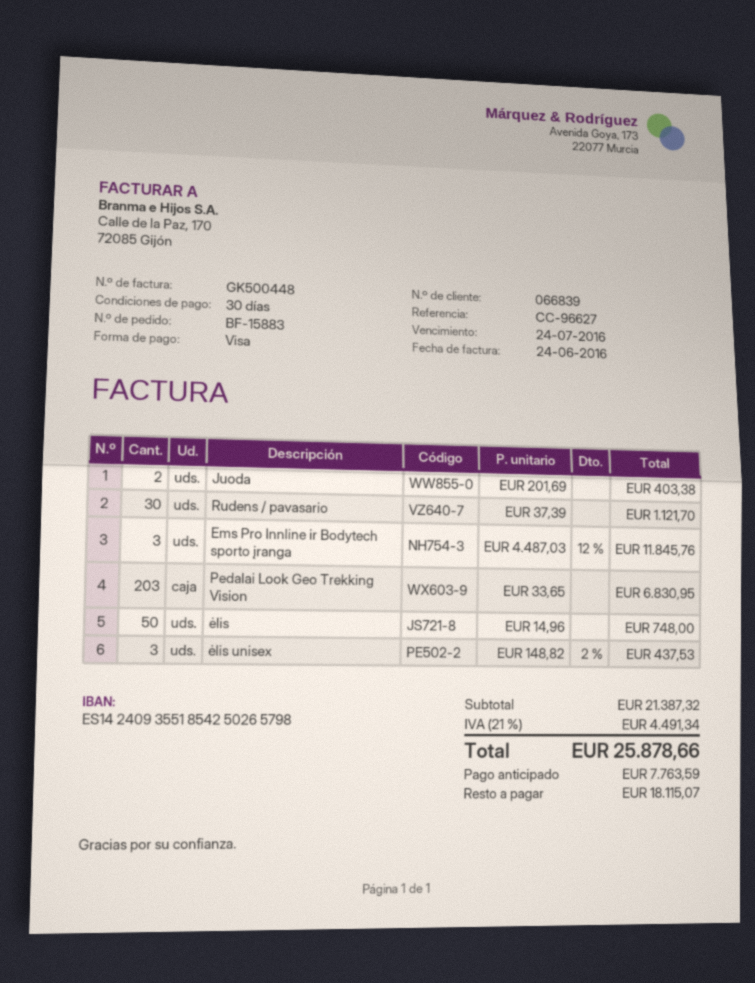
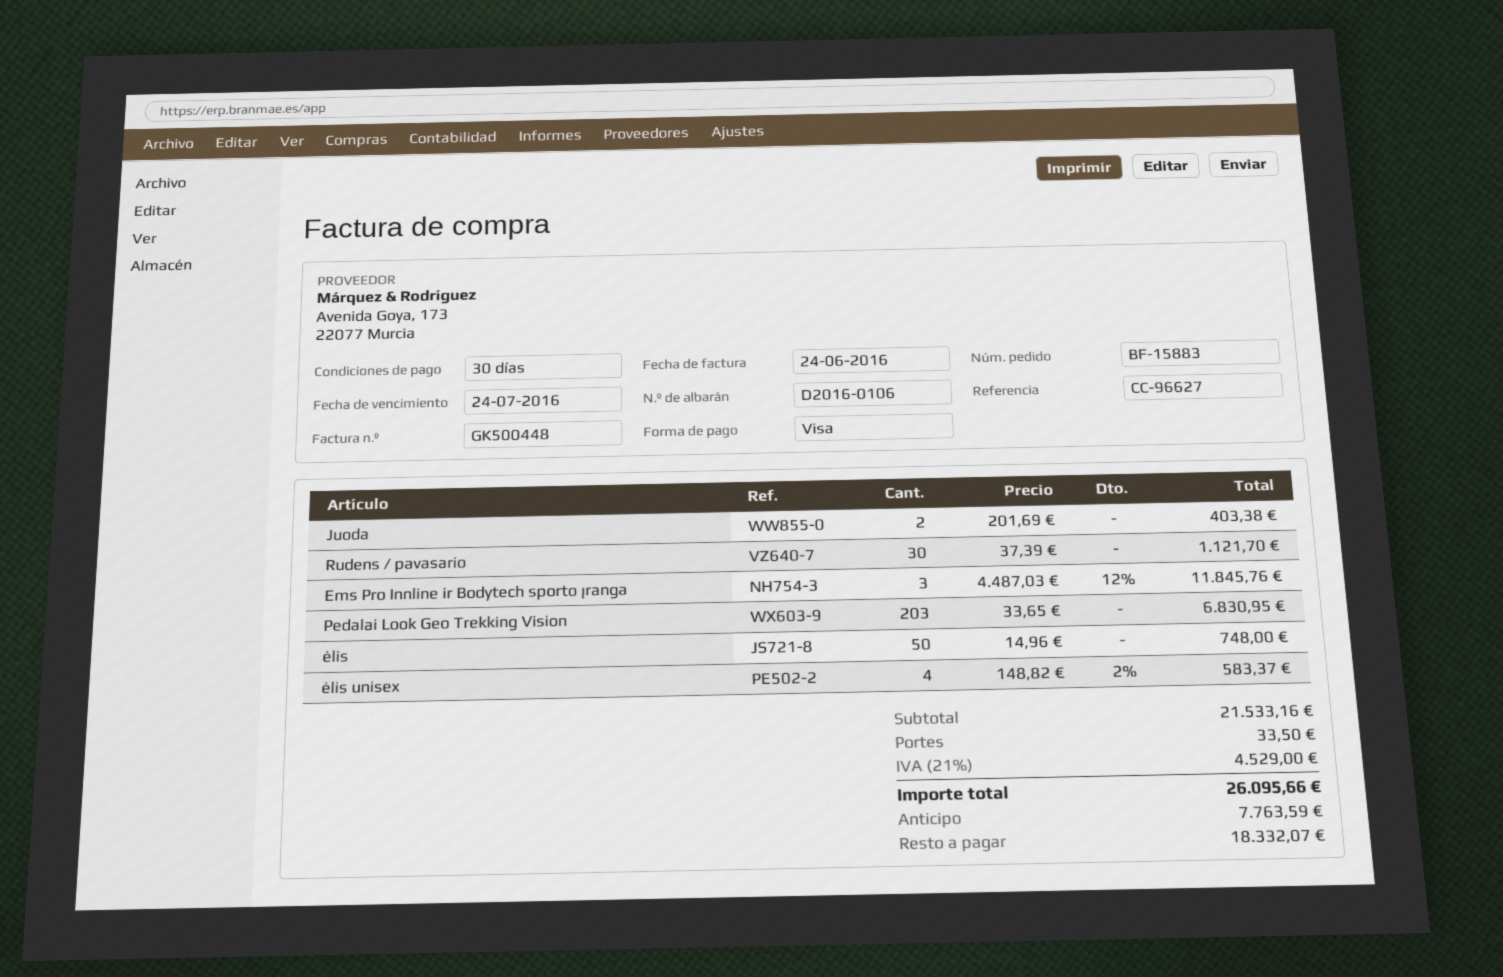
ėlis unisex: 3 x 148.82 - 2% = 437.53 -> 4 x 148.82 - 2% = 583.37
subtotal: 21387.32 -> 21533.16
shipping: none -> 33.50
tax: 21% = 4491.34 -> 21% = 4529.00
total: 25878.66 -> 26095.66
balance: 18115.07 -> 18332.07

